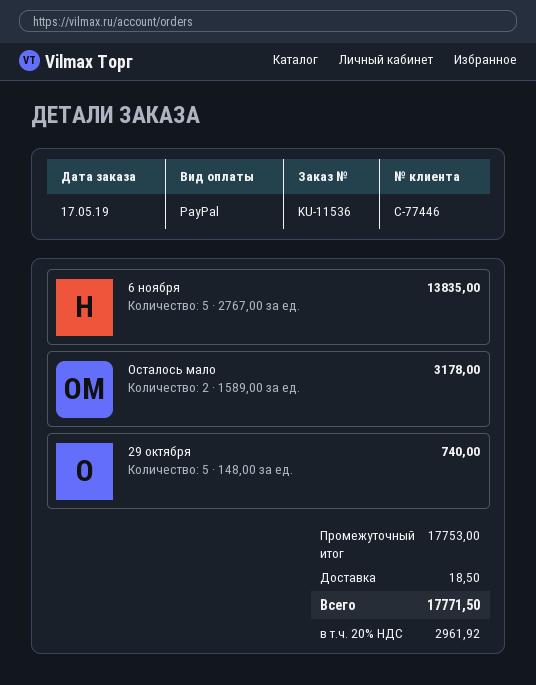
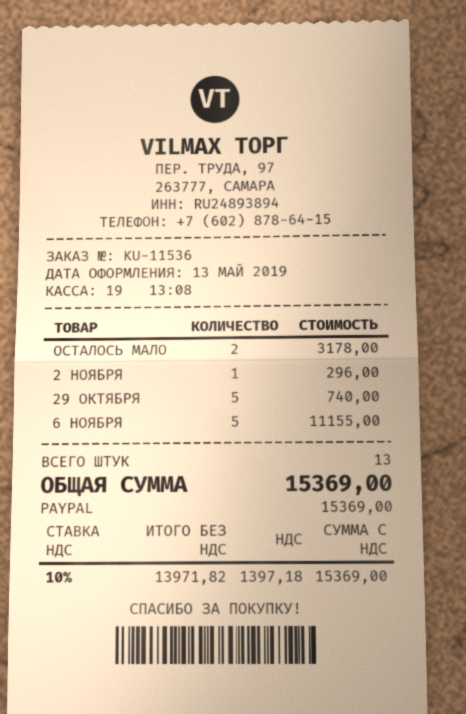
order date: 2019-05-17 -> 2019-05-13
6 ноября: 5 for 13835.00 -> 5 for 11155.00
2 НОЯБРЯ: none -> 1 for 296.00
shipping: 18.50 -> none
tax: 20% = 2961.92 -> 10% = 1397.18
total: 17771.50 -> 15369.00

